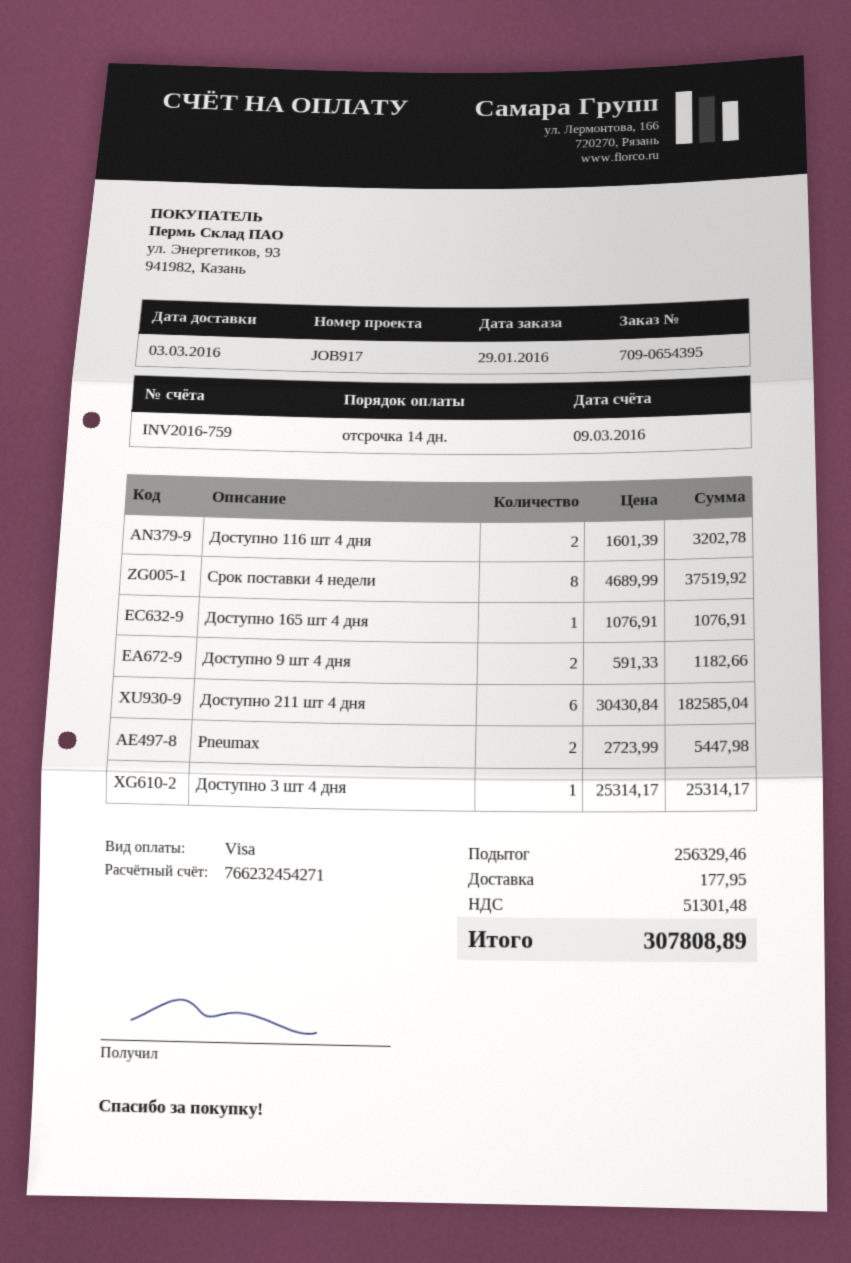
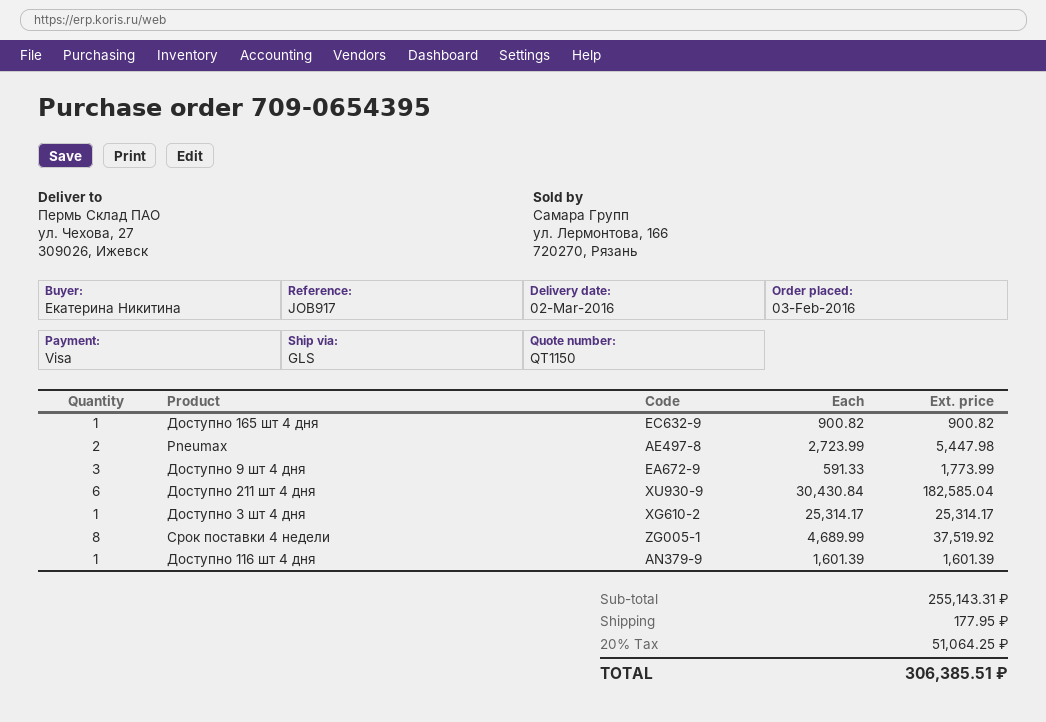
order date: 2016-01-29 -> 2016-02-03
delivery date: 2016-03-03 -> 2016-03-02
Доступно 116 шт 4 дня: 2 x 1601.39 = 3202.78 -> 1 x 1601.39 = 1601.39
Доступно 165 шт 4 дня: 1 x 1076.91 = 1076.91 -> 1 x 900.82 = 900.82
Доступно 9 шт 4 дня: 2 x 591.33 = 1182.66 -> 3 x 591.33 = 1773.99
subtotal: 256329.46 -> 255143.31
tax: 51301.48 -> 51064.25
total: 307808.89 -> 306385.51

